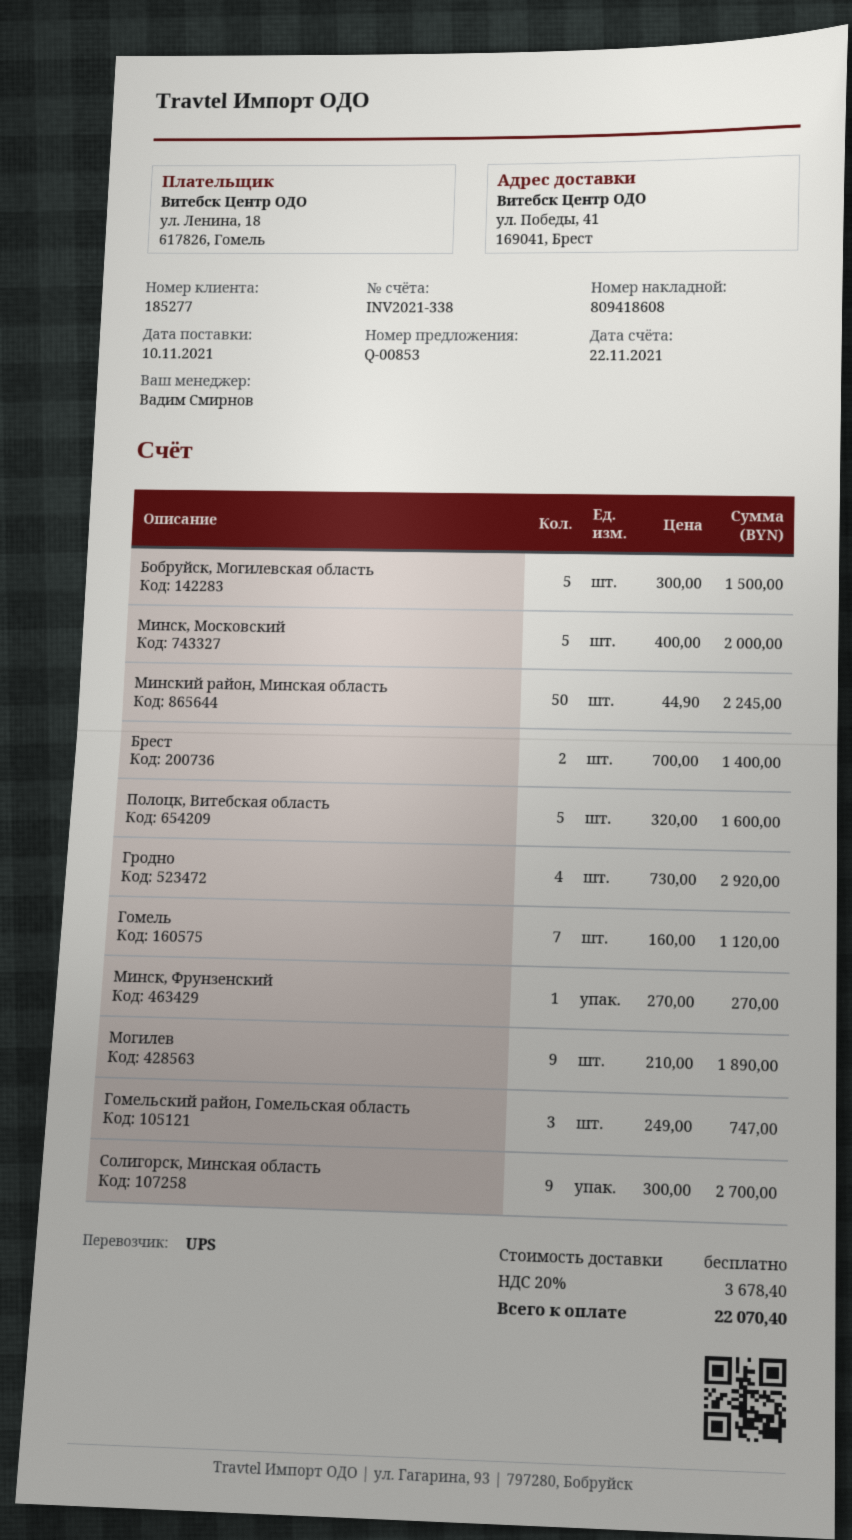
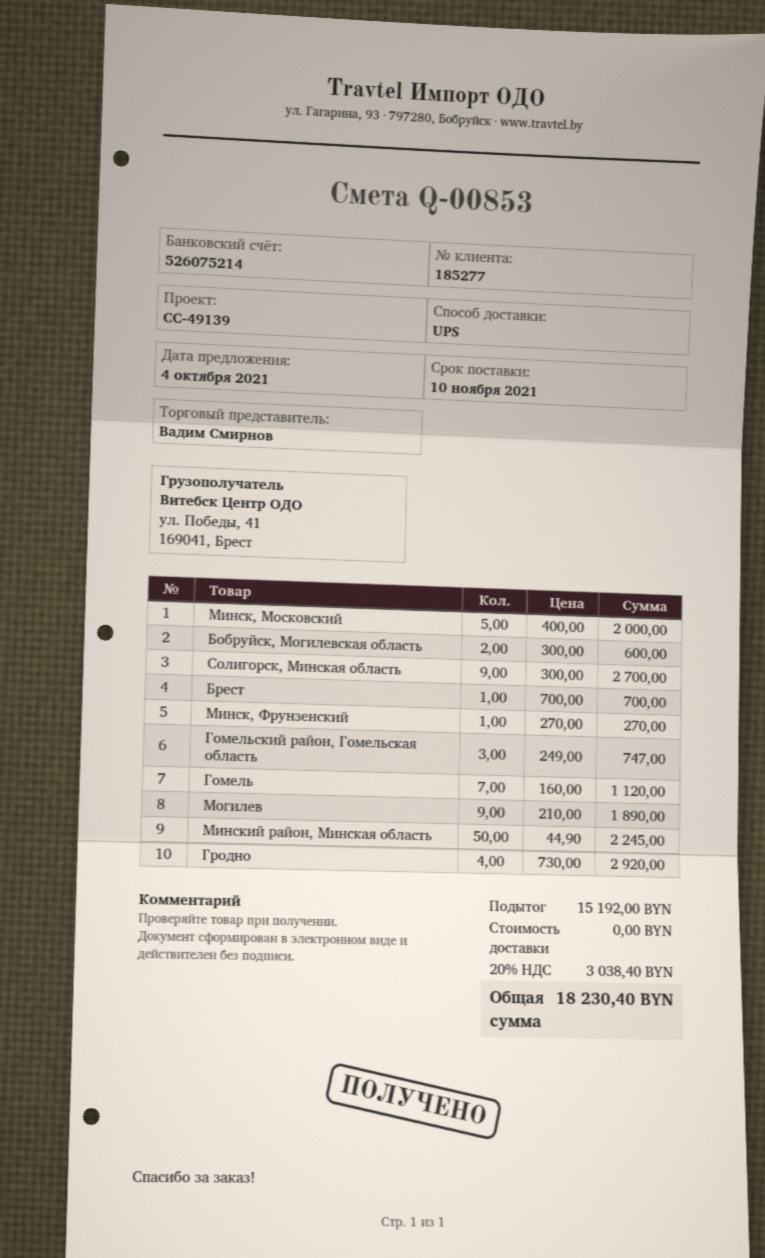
Бобруйск, Могилевская область: 5 x 300.00 = 1500.00 -> 2 x 300.00 = 600.00
Брест: 2 x 700.00 = 1400.00 -> 1 x 700.00 = 700.00
Полоцк, Витебская область: 5 x 320.00 = 1600.00 -> none
tax: 20% = 3678.40 -> 20% = 3038.40
total: 22070.40 -> 18230.40

